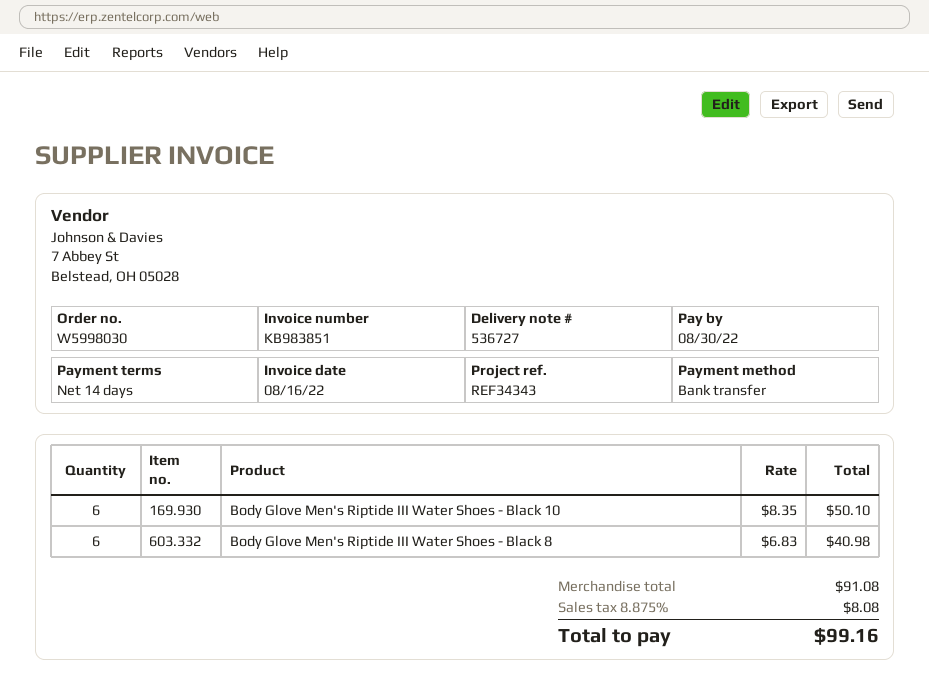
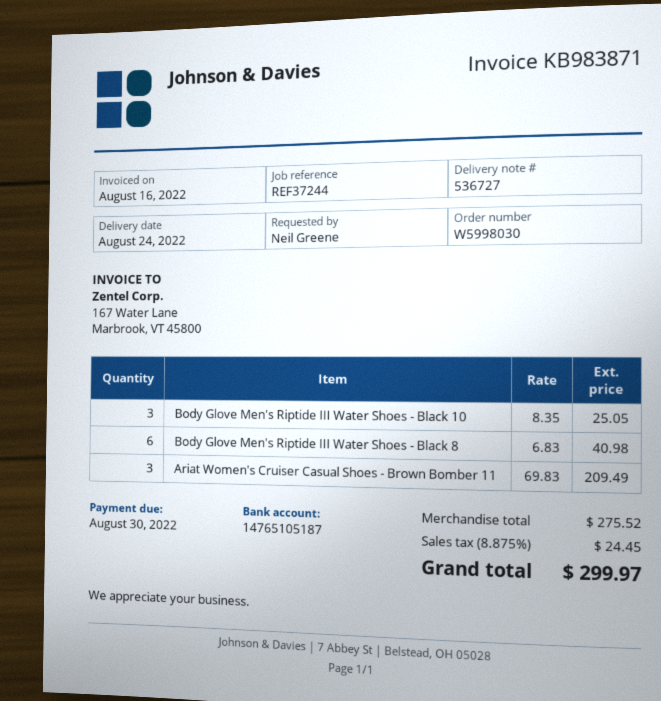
invoice number: KB983851 -> KB983871
reference: REF34343 -> REF37244
Body Glove Men's Riptide III Water Shoes - Black 10: 6 x 8.35 = 50.10 -> 3 x 8.35 = 25.05
Ariat Women's Cruiser Casual Shoes - Brown Bomber 11: none -> 3 x 69.83 = 209.49
subtotal: 91.08 -> 275.52
tax: 8.875% = 8.08 -> 8.875% = 24.45
total: 99.16 -> 299.97

